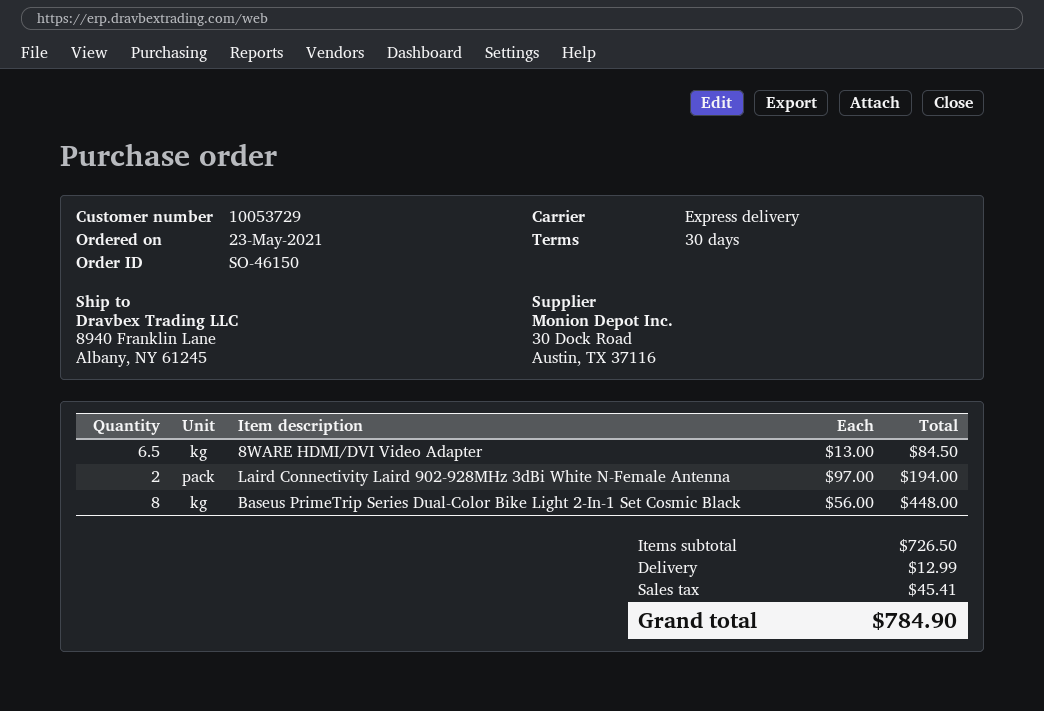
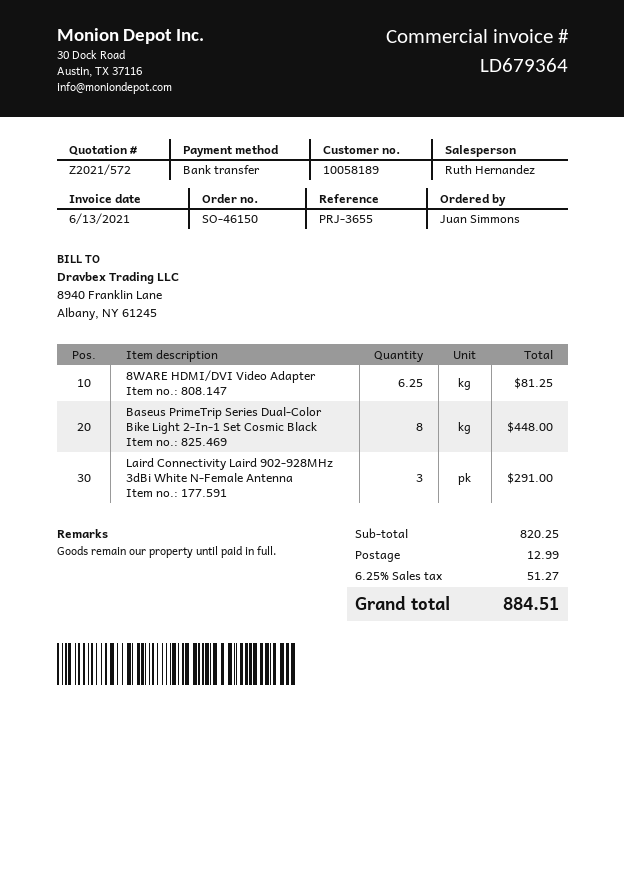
customer number: 10053729 -> 10058189
8WARE HDMI/DVI Video Adapter: 6.5 for 84.50 -> 6.25 for 81.25
Laird Connectivity Laird 902-928MHz 3dBi White N-Female Antenna: 2 for 194.00 -> 3 for 291.00
subtotal: 726.50 -> 820.25
tax: 45.41 -> 51.27
total: 784.90 -> 884.51

